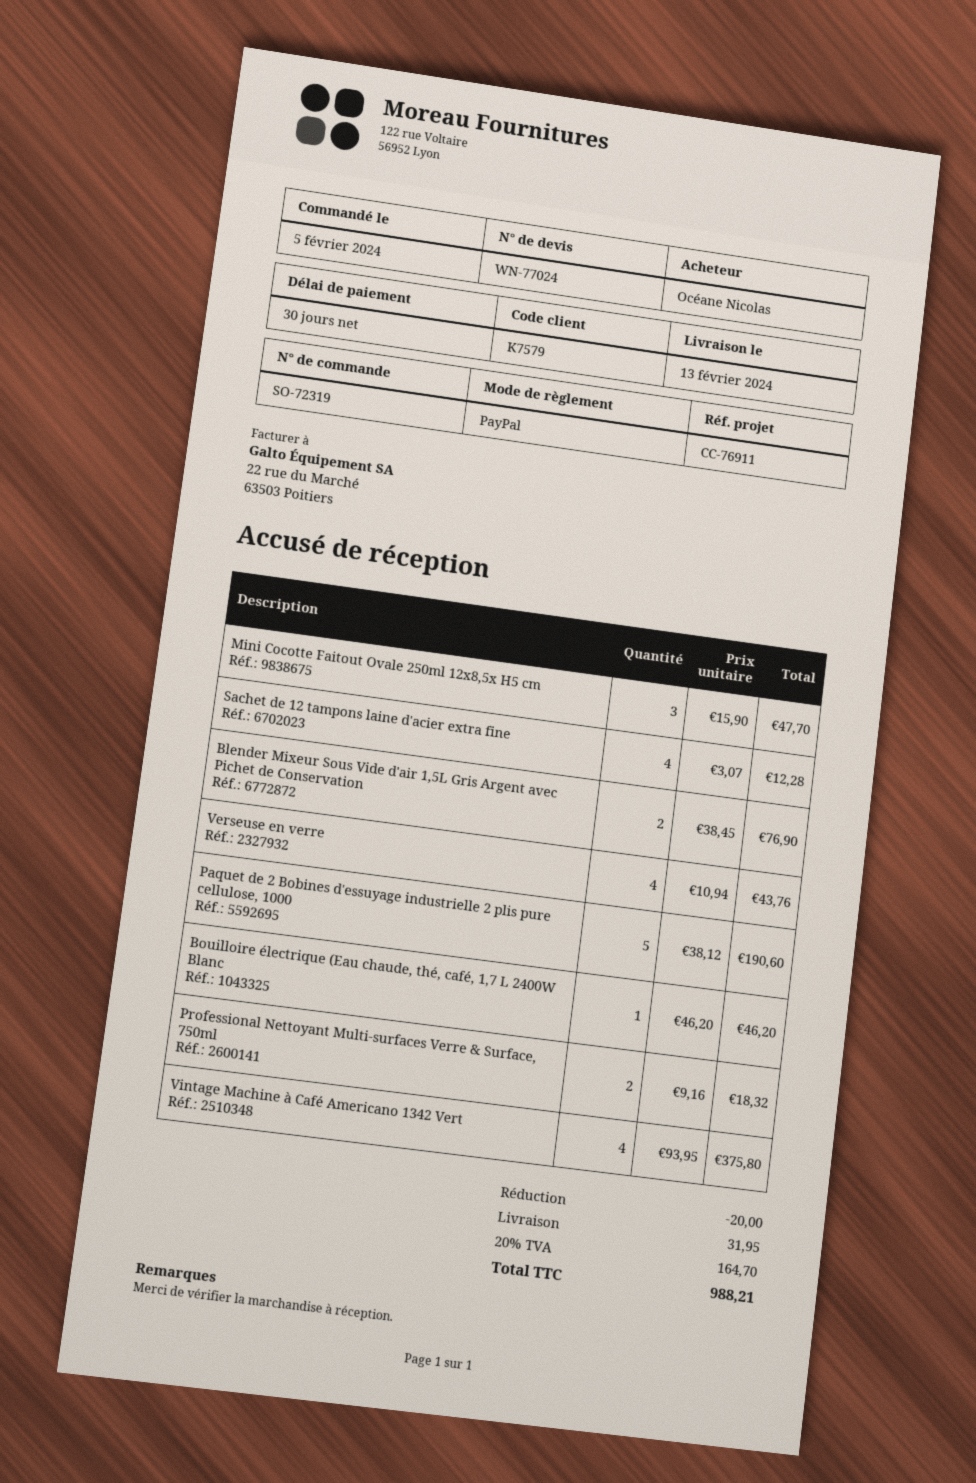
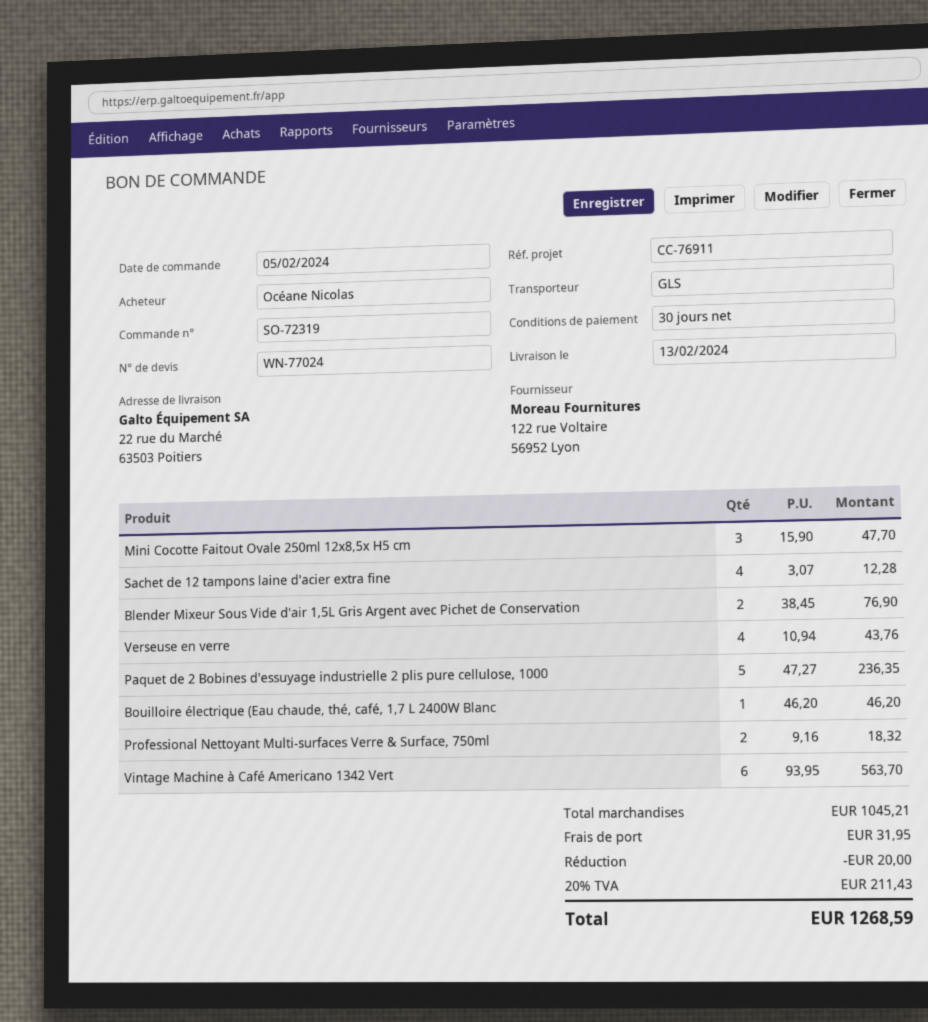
Paquet de 2 Bobines d'essuyage industrielle 2 plis pure cellulose, 1000: 5 x 38.12 = 190.60 -> 5 x 47.27 = 236.35
Vintage Machine à Café Americano 1342 Vert: 4 x 93.95 = 375.80 -> 6 x 93.95 = 563.70
tax: 20% = 164.70 -> 20% = 211.43
total: 988.21 -> 1268.59

